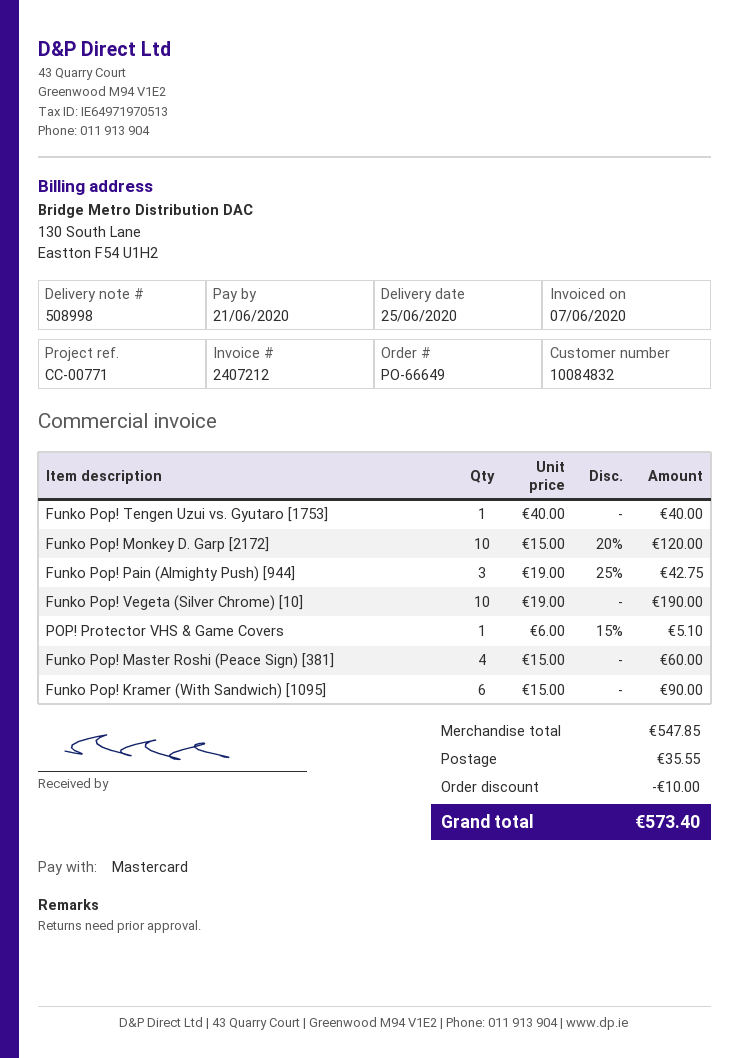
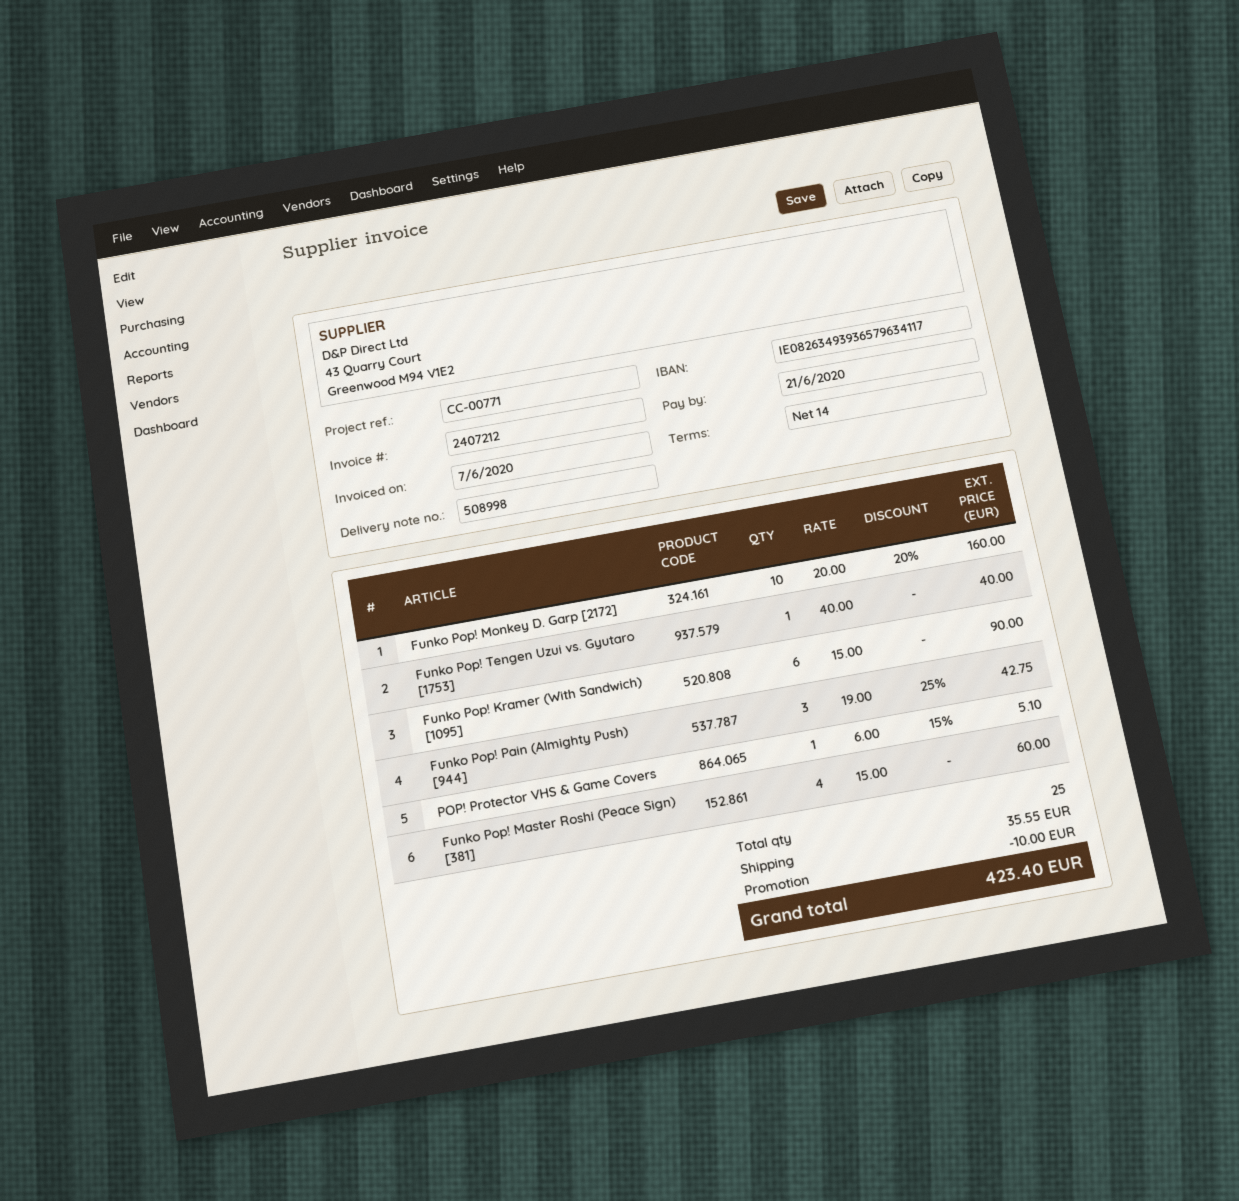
Funko Pop! Monkey D. Garp [2172]: 10 x 15.00 - 20% = 120.00 -> 10 x 20.00 - 20% = 160.00
Funko Pop! Vegeta (Silver Chrome) [10]: 10 x 19.00 = 190.00 -> none
total: 573.40 -> 423.40

